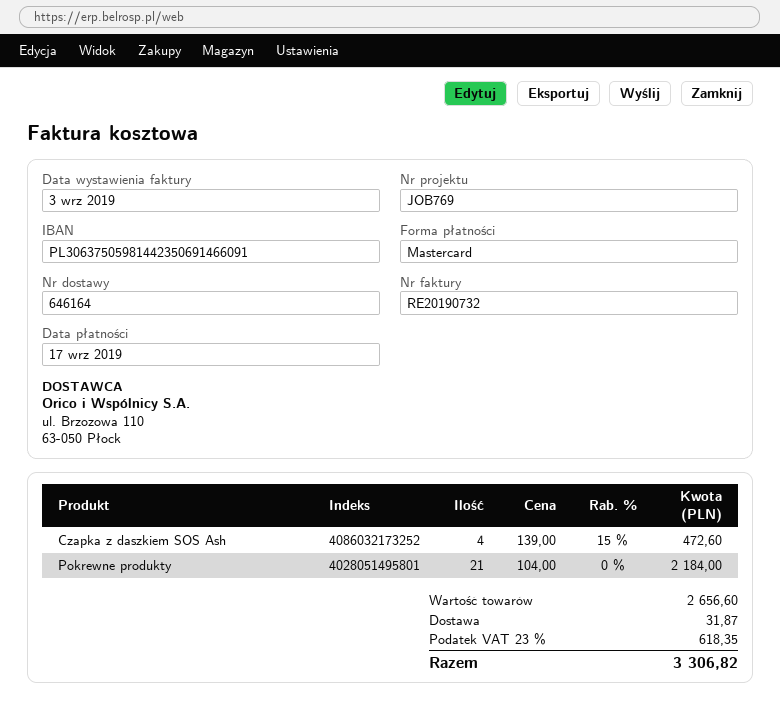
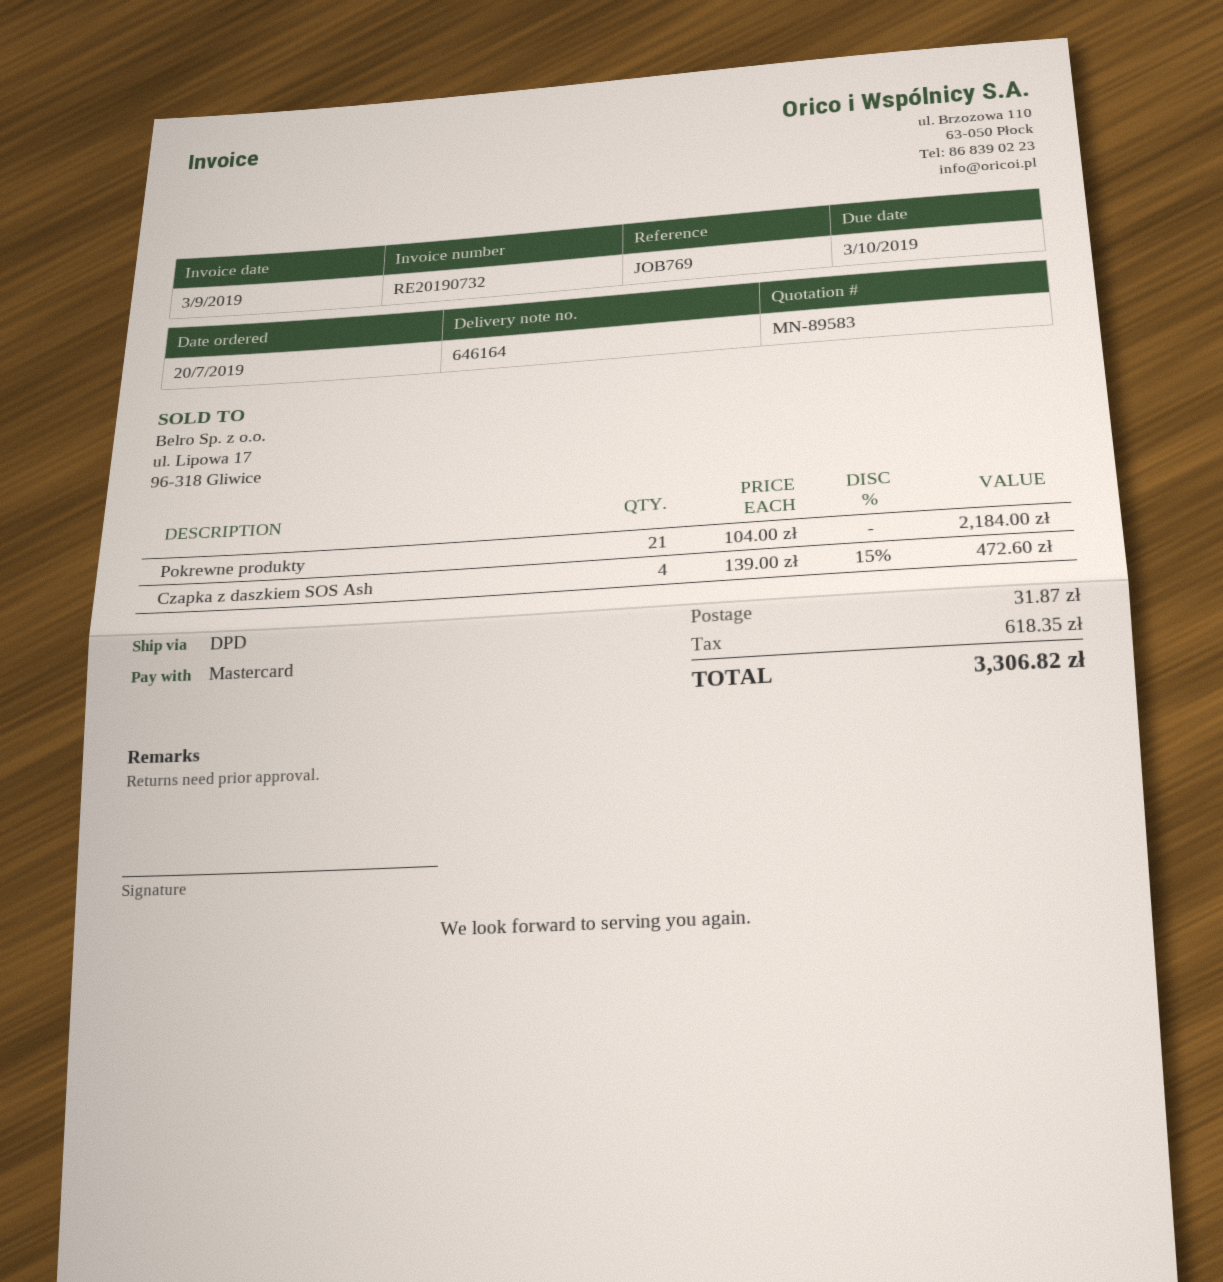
due date: 2019-09-17 -> 2019-10-03

